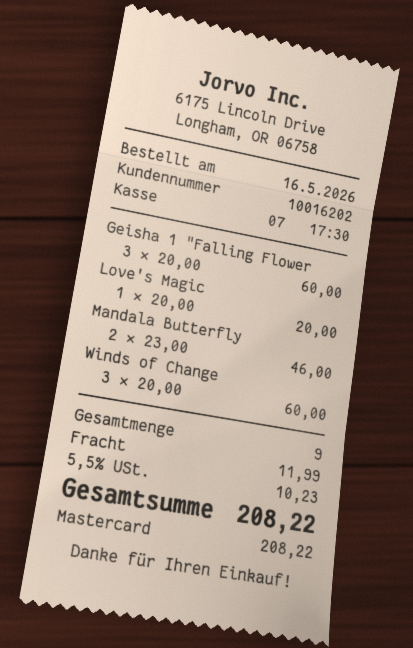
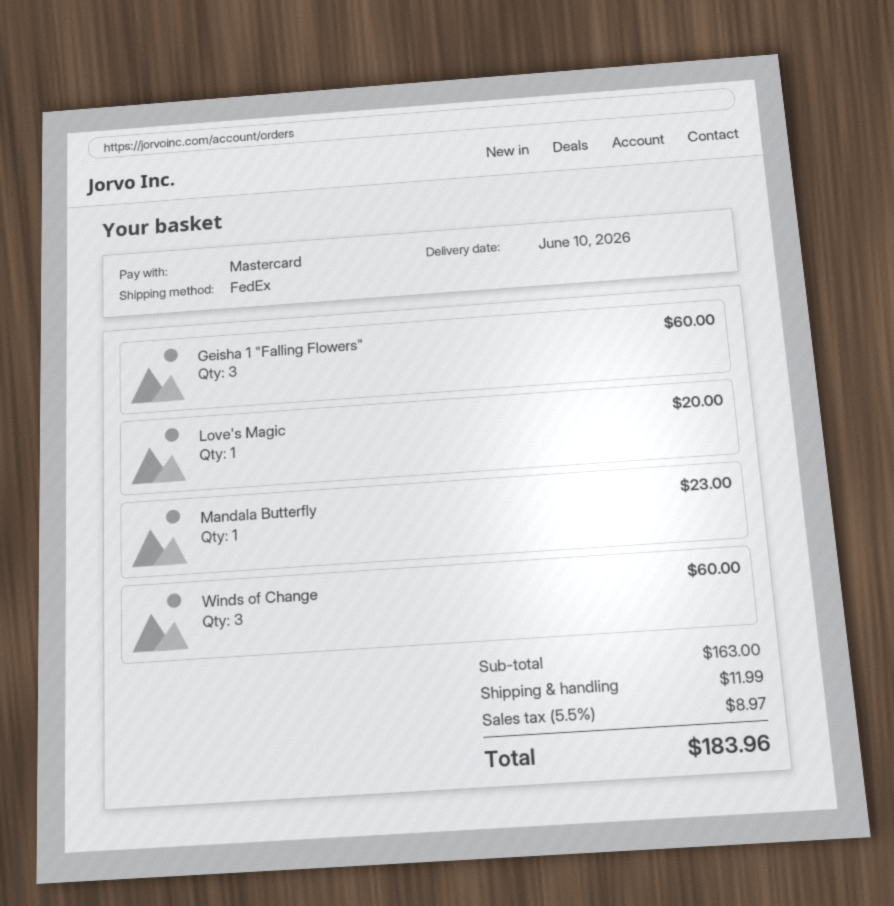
Mandala Butterfly: 2 for 46.00 -> 1 for 23.00
tax: 5.5% = 10.23 -> 5.5% = 8.97
total: 208.22 -> 183.96

